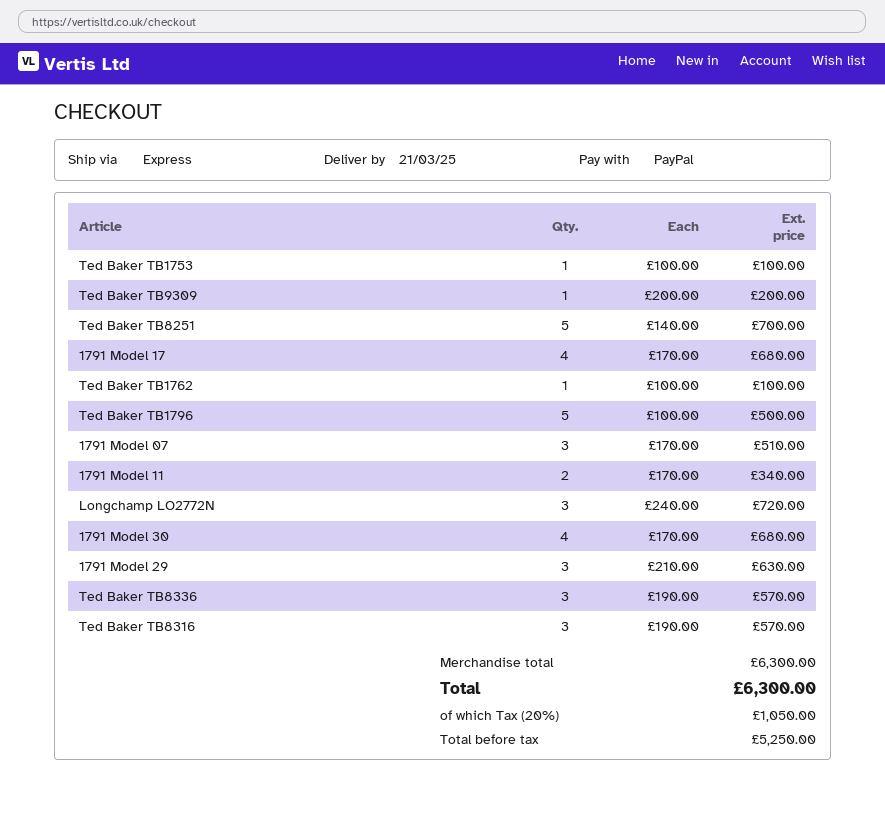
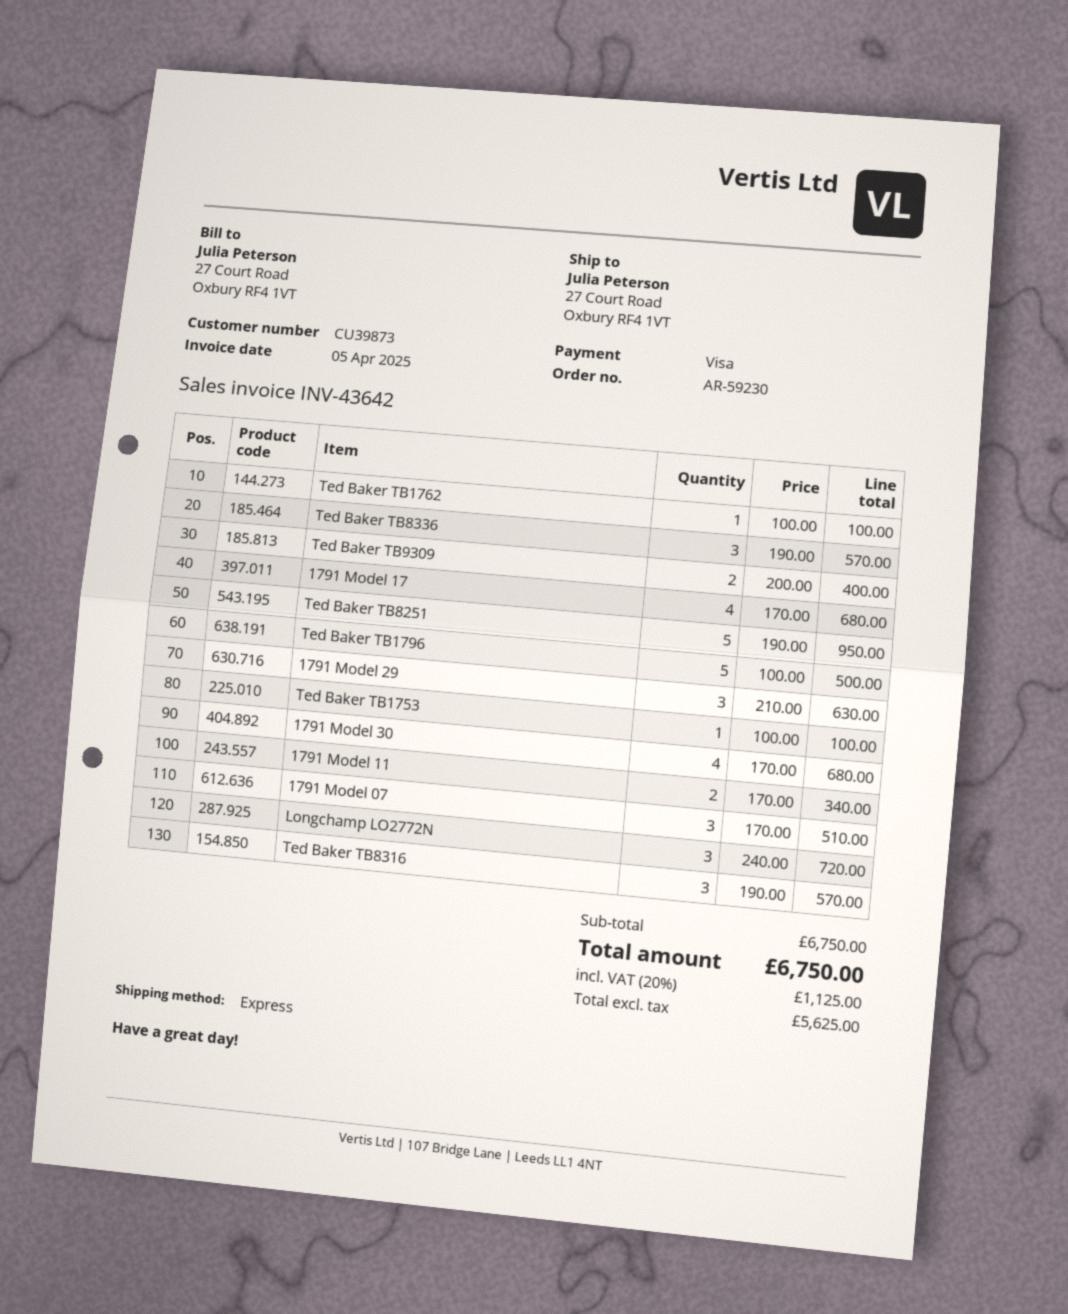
payment method: PayPal -> Visa
Ted Baker TB9309: 1 x 200.00 = 200.00 -> 2 x 200.00 = 400.00
Ted Baker TB8251: 5 x 140.00 = 700.00 -> 5 x 190.00 = 950.00
subtotal: 6300.00 -> 6750.00
net: 5250.00 -> 5625.00
tax: 20% = 1050.00 -> 20% = 1125.00
total: 6300.00 -> 6750.00

